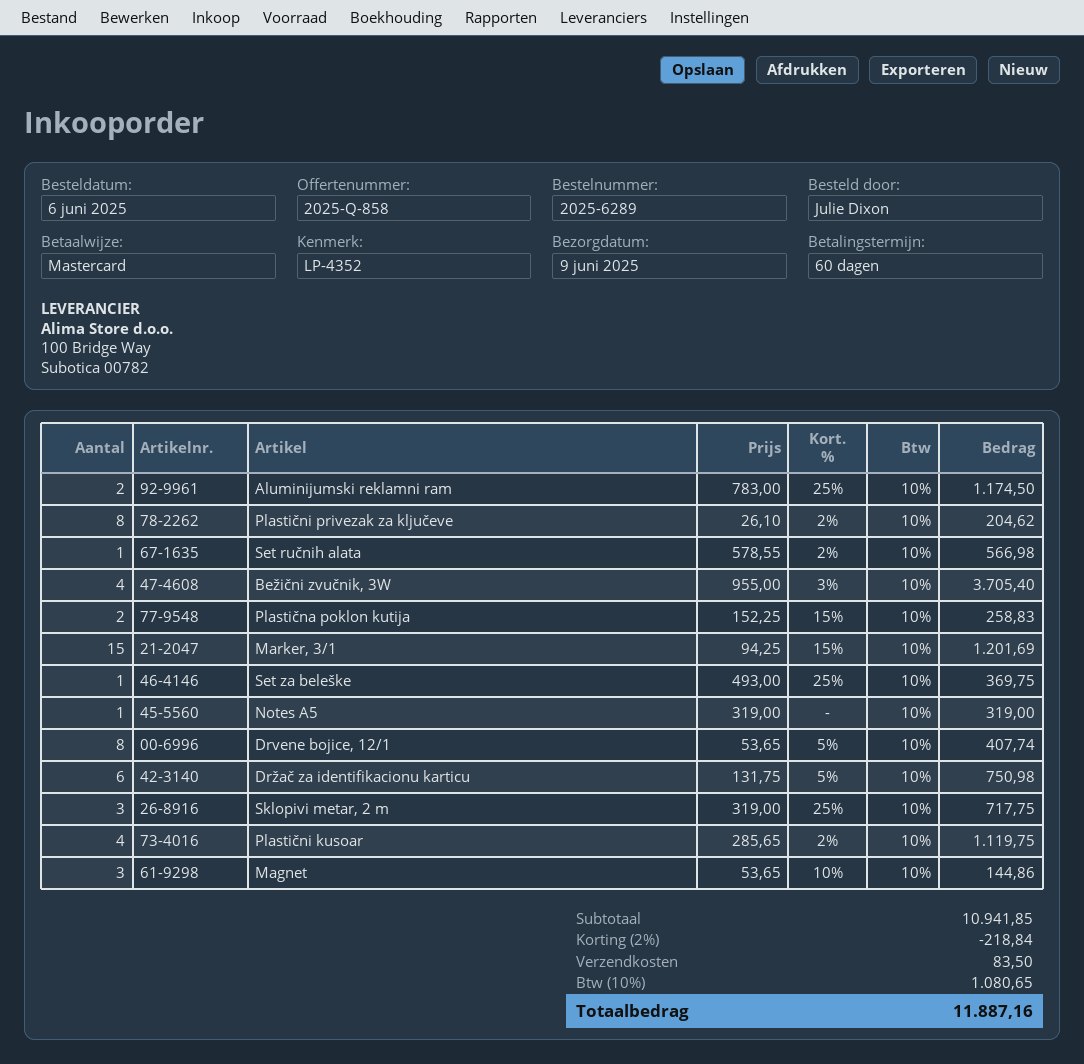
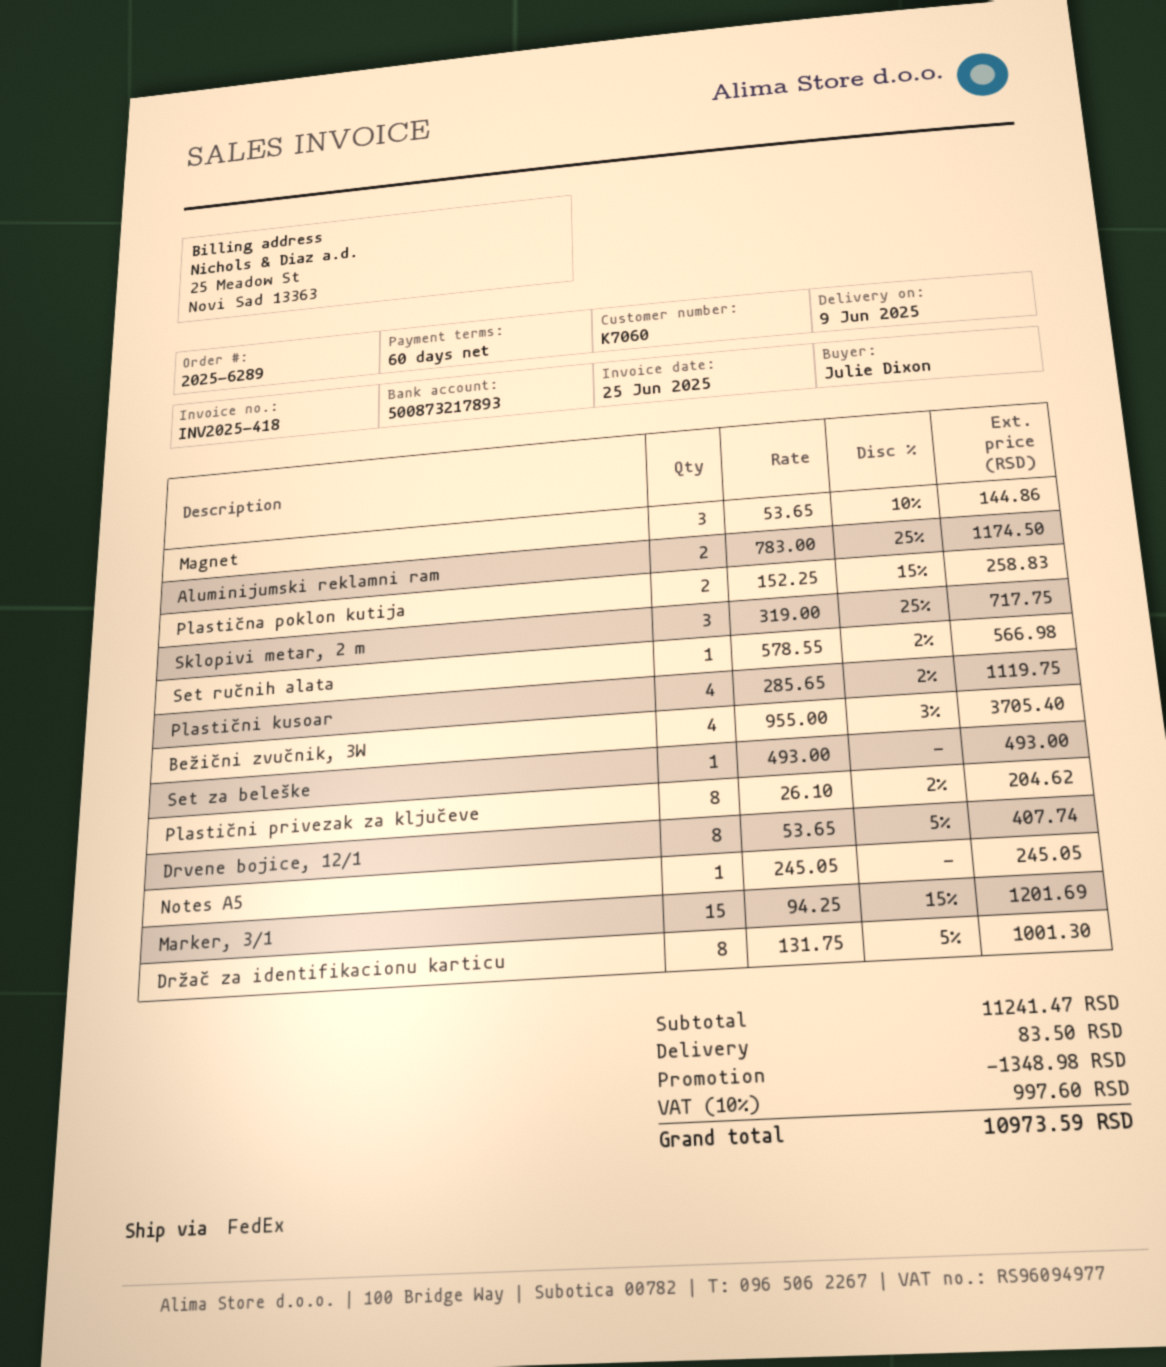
Set za beleške: 1 x 493.00 - 25% = 369.75 -> 1 x 493.00 = 493.00
Notes A5: 1 x 319.00 = 319.00 -> 1 x 245.05 = 245.05
Držač za identifikacionu karticu: 6 x 131.75 - 5% = 750.98 -> 8 x 131.75 - 5% = 1001.30
subtotal: 10941.85 -> 11241.47
discount: 218.84 -> 1348.98
tax: 10% = 1080.65 -> 10% = 997.60
total: 11887.16 -> 10973.59

